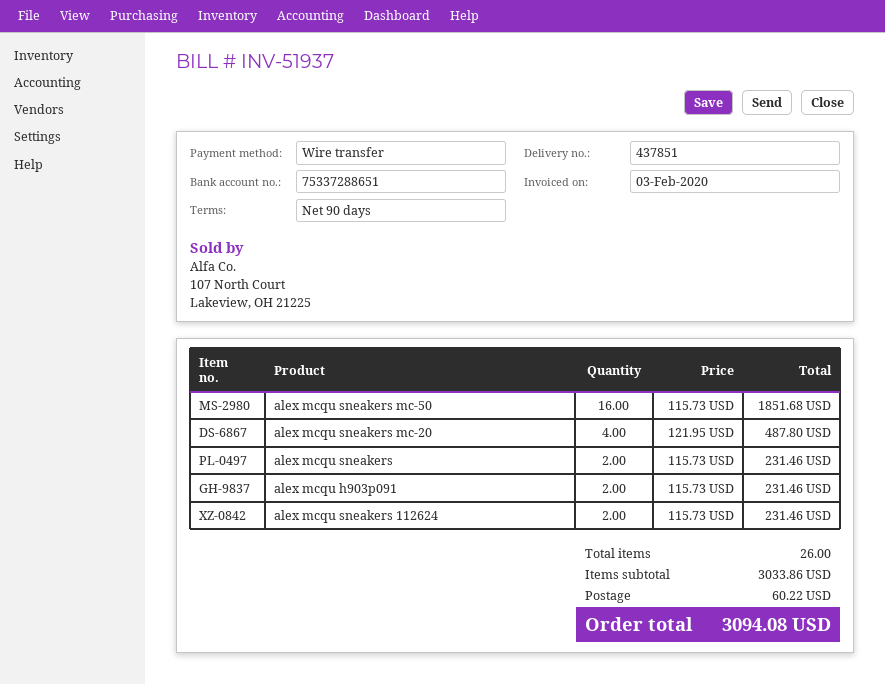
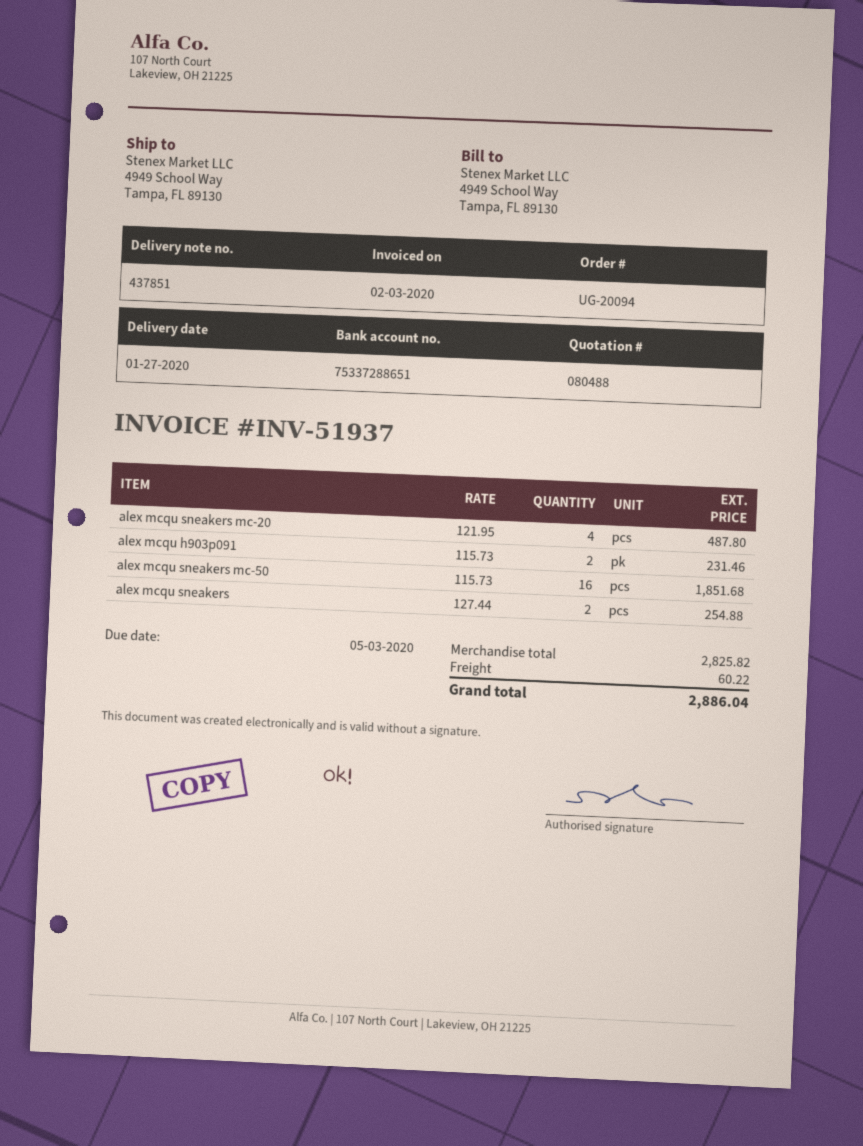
alex mcqu sneakers: 2 x 115.73 = 231.46 -> 2 x 127.44 = 254.88
alex mcqu sneakers 112624: 2 x 115.73 = 231.46 -> none
subtotal: 3033.86 -> 2825.82
total: 3094.08 -> 2886.04

